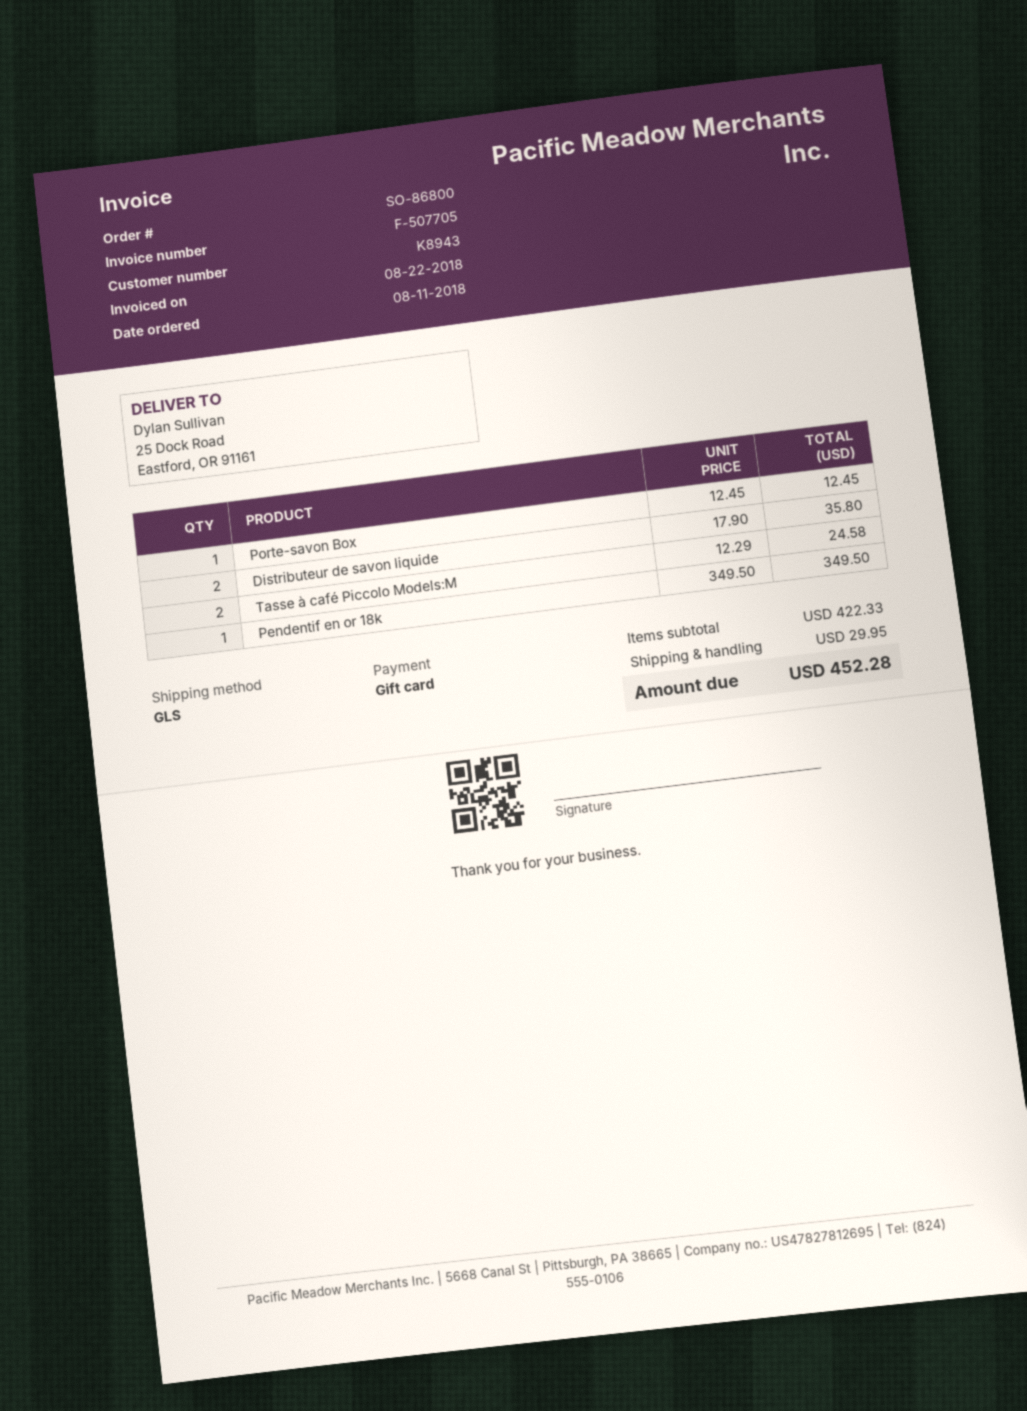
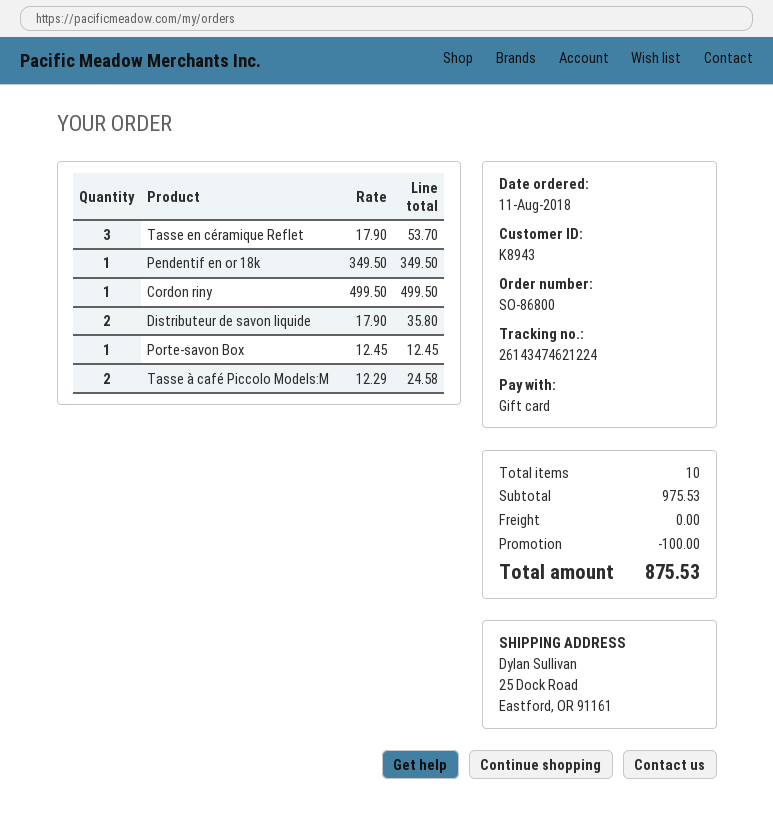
Tasse en céramique Reflet: none -> 3 x 17.90 = 53.70
Cordon riny: none -> 1 x 499.50 = 499.50
subtotal: 422.33 -> 975.53
discount: none -> 100.00
shipping: 29.95 -> 0.00
total: 452.28 -> 875.53

